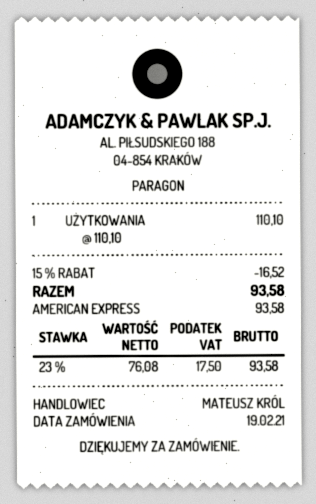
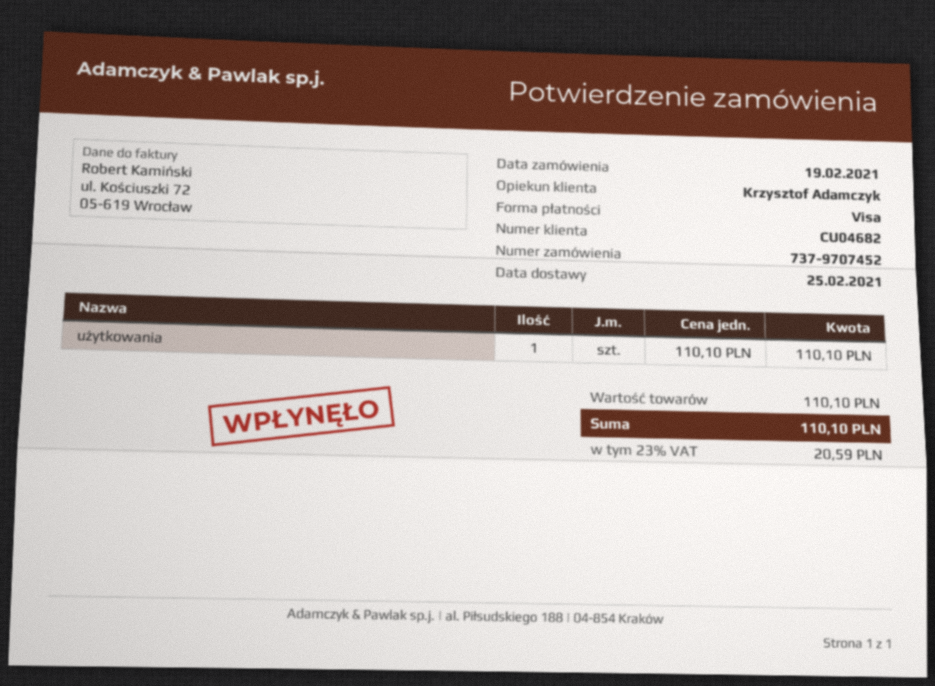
sales rep: MATEUSZ KRÓL -> Krzysztof Adamczyk
payment method: American Express -> Visa
discount: 15% = 16.52 -> none
tax: 23% = 17.50 -> 23% = 20.59
total: 93.58 -> 110.10

